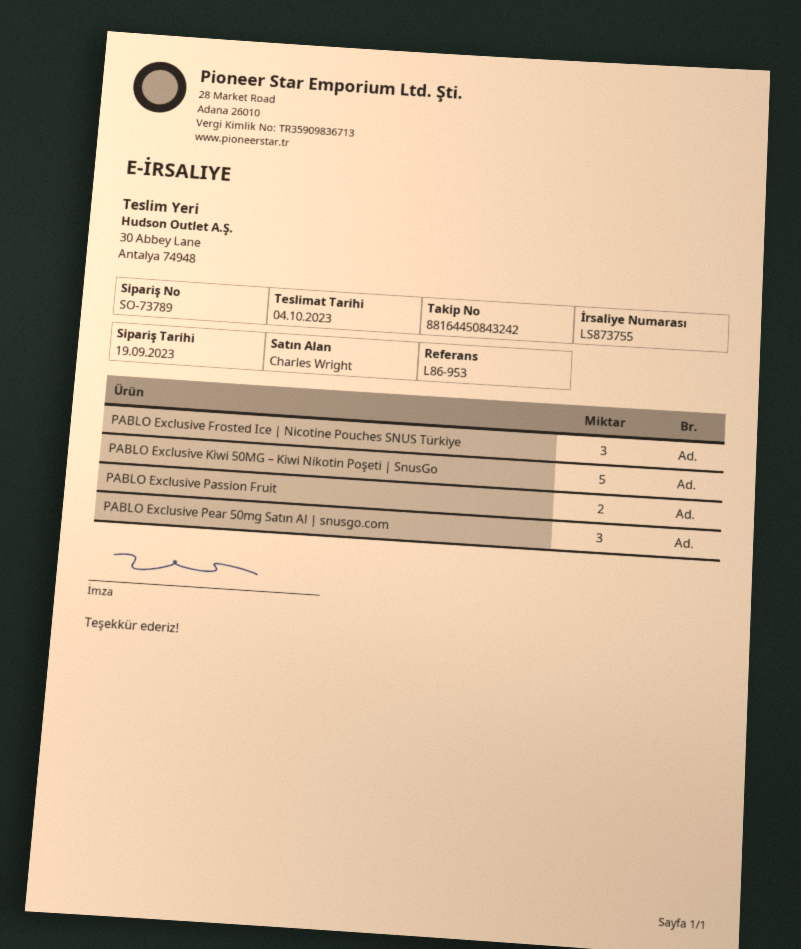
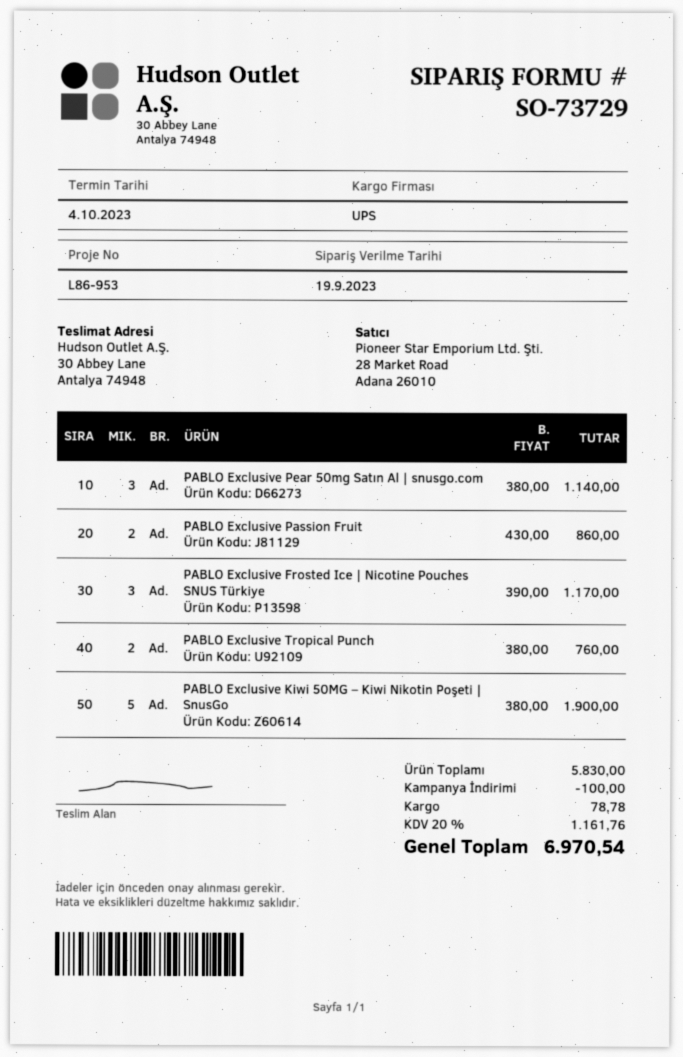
order number: SO-73789 -> SO-73729
PABLO Exclusive Tropical Punch: none -> 2

